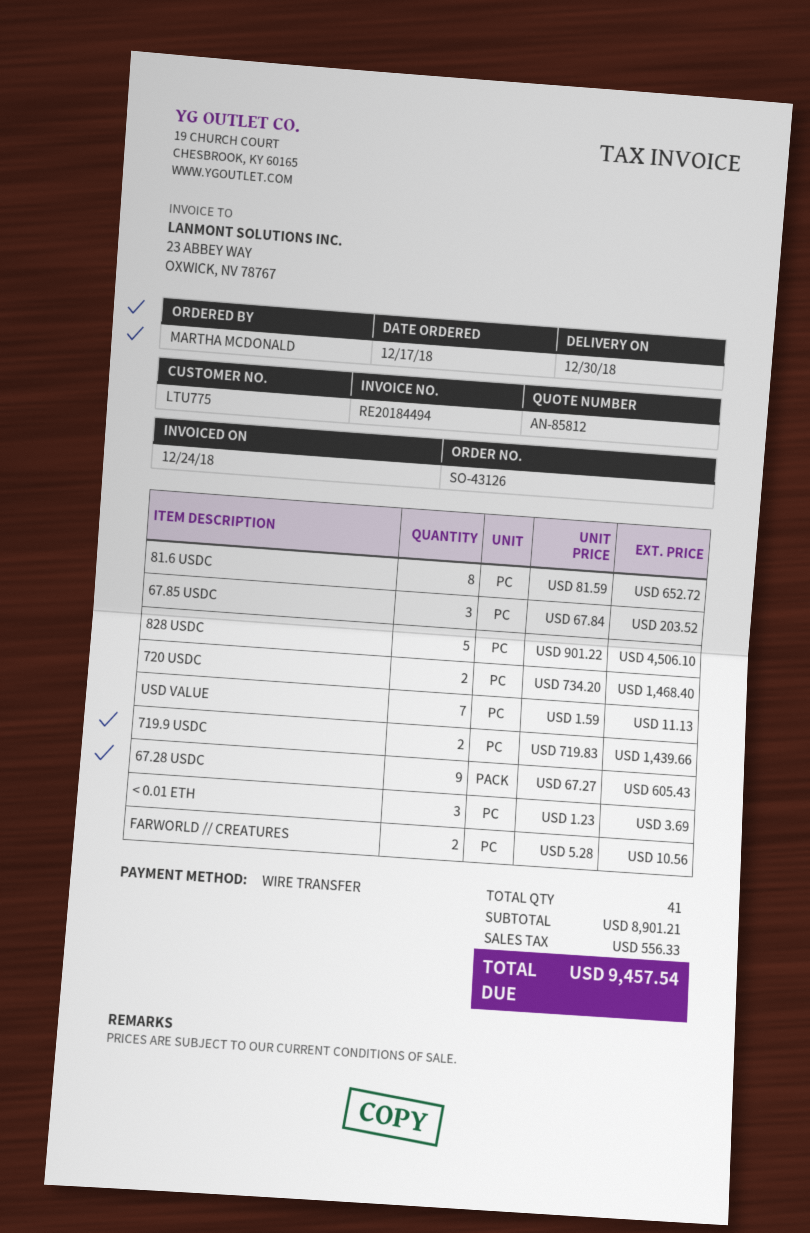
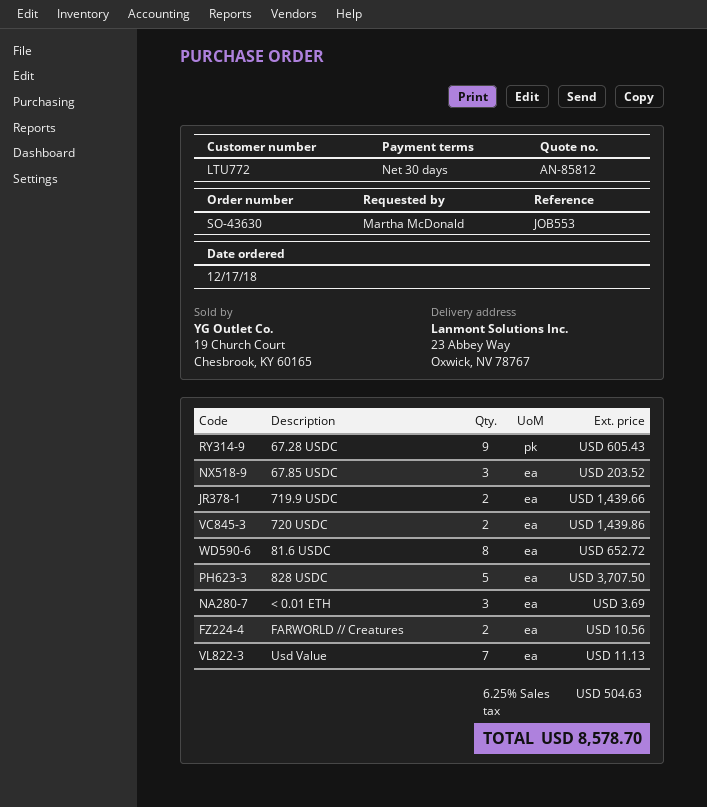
order number: SO-43126 -> SO-43630
customer number: LTU775 -> LTU772
828 USDC: 5 for 4506.10 -> 5 for 3707.50
720 USDC: 2 for 1468.40 -> 2 for 1439.86
tax: 556.33 -> 504.63
total: 9457.54 -> 8578.70

